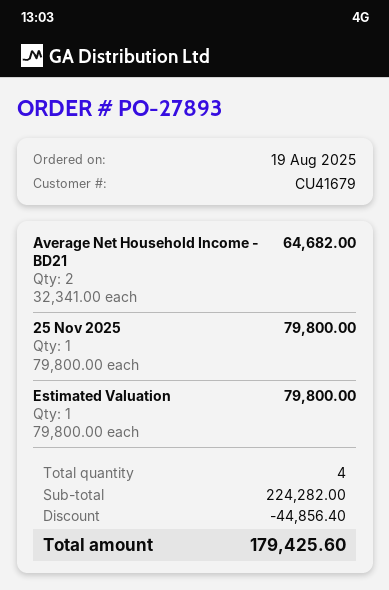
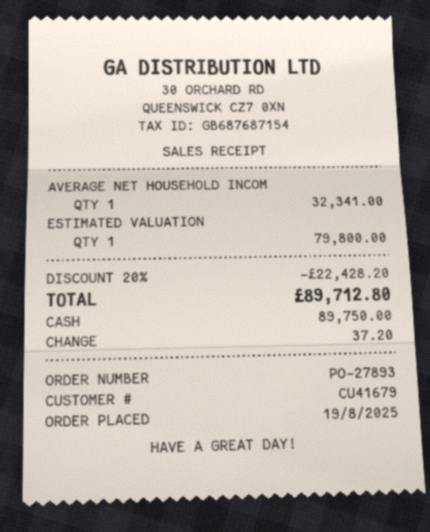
Average Net Household Income - BD21: 2 for 64682.00 -> 1 for 32341.00
25 Nov 2025: 1 for 79800.00 -> none
discount: 44856.40 -> 22428.20
total: 179425.60 -> 89712.80

